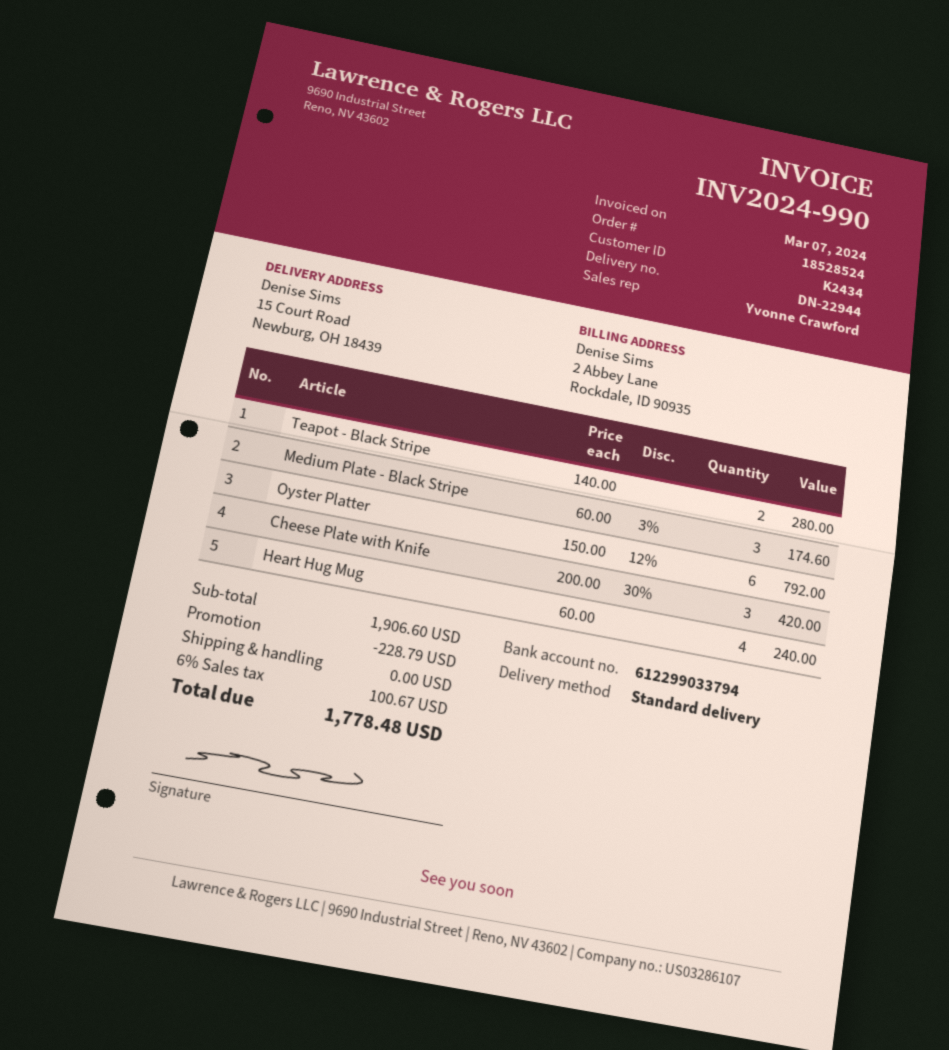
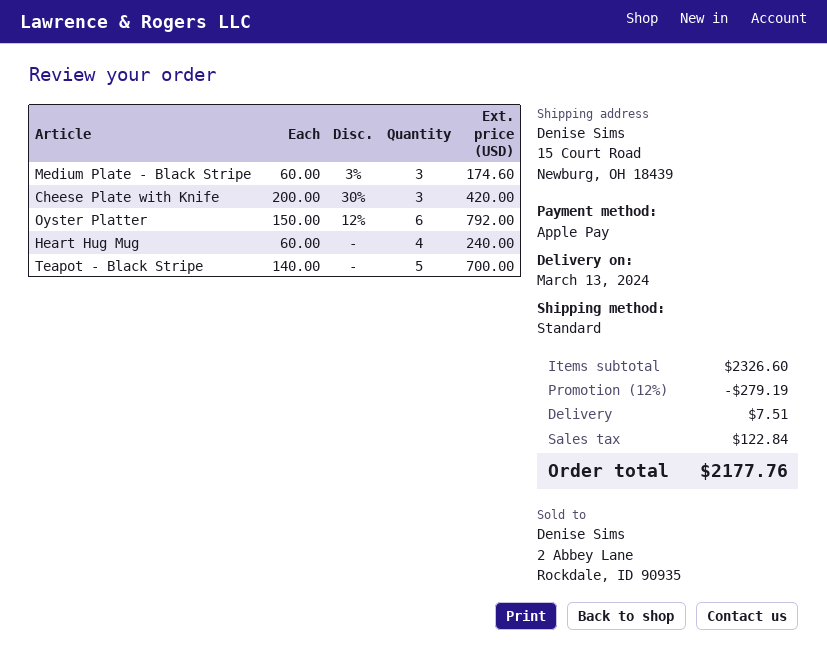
Teapot - Black Stripe: 2 x 140.00 = 280.00 -> 5 x 140.00 = 700.00
subtotal: 1906.60 -> 2326.60
discount: 228.79 -> 279.19
shipping: 0.00 -> 7.51
tax: 100.67 -> 122.84
total: 1778.48 -> 2177.76

